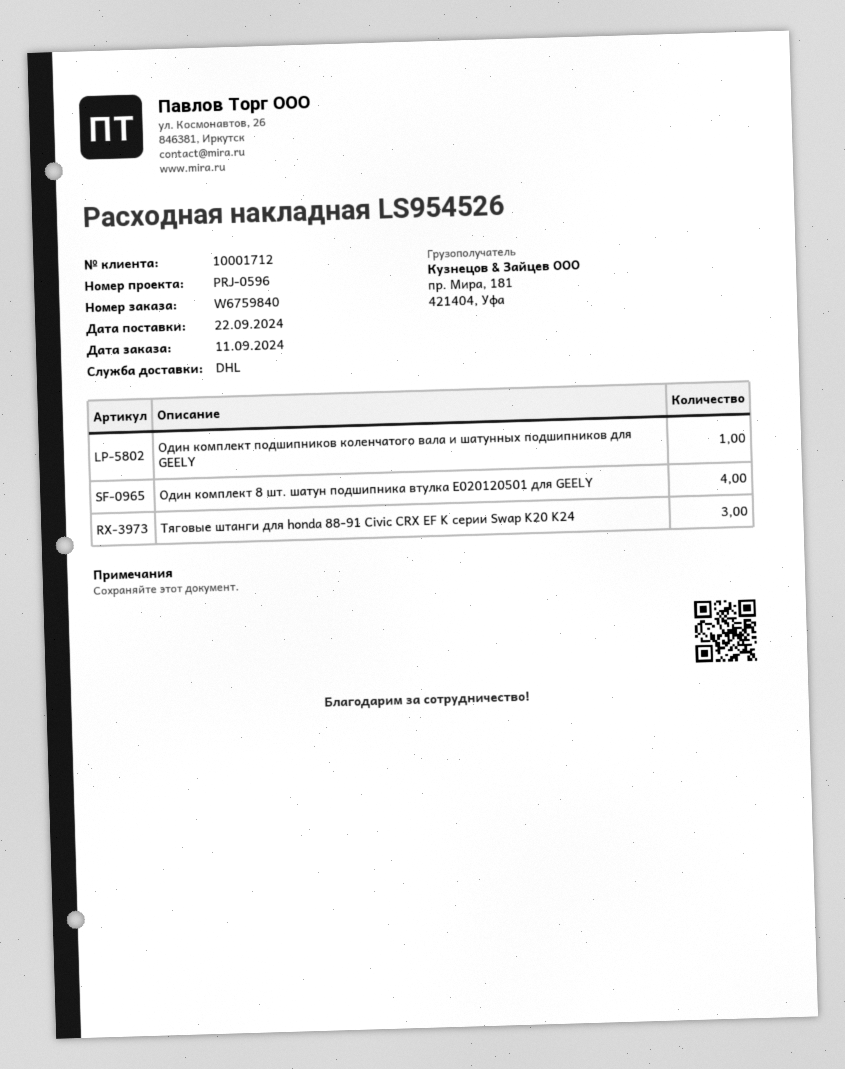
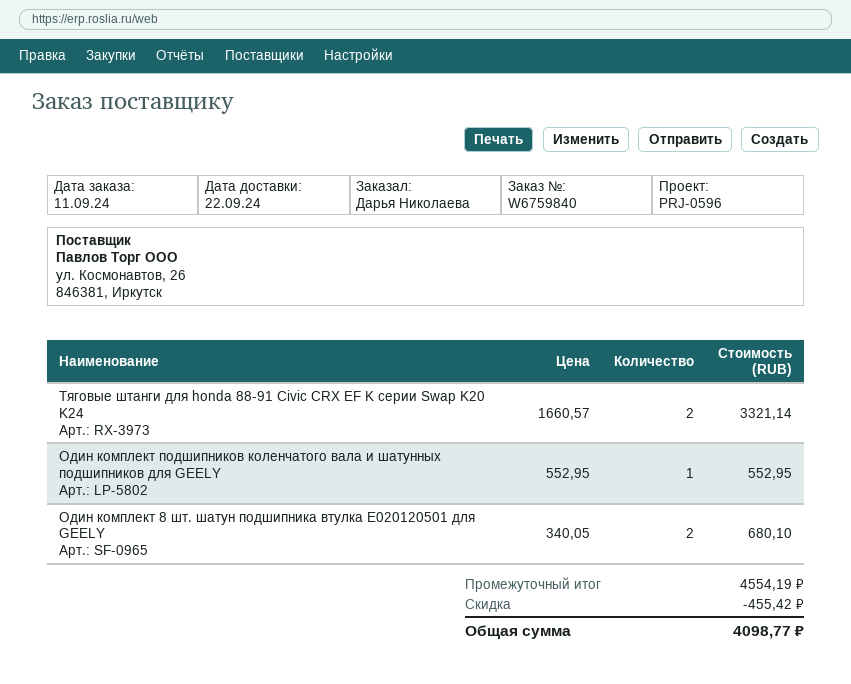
Один комплект 8 шт. шатун подшипника втулка E020120501 для GEELY: 4 -> 2
Тяговые штанги для honda 88-91 Civic CRX EF K серии Swap K20 K24: 3 -> 2

